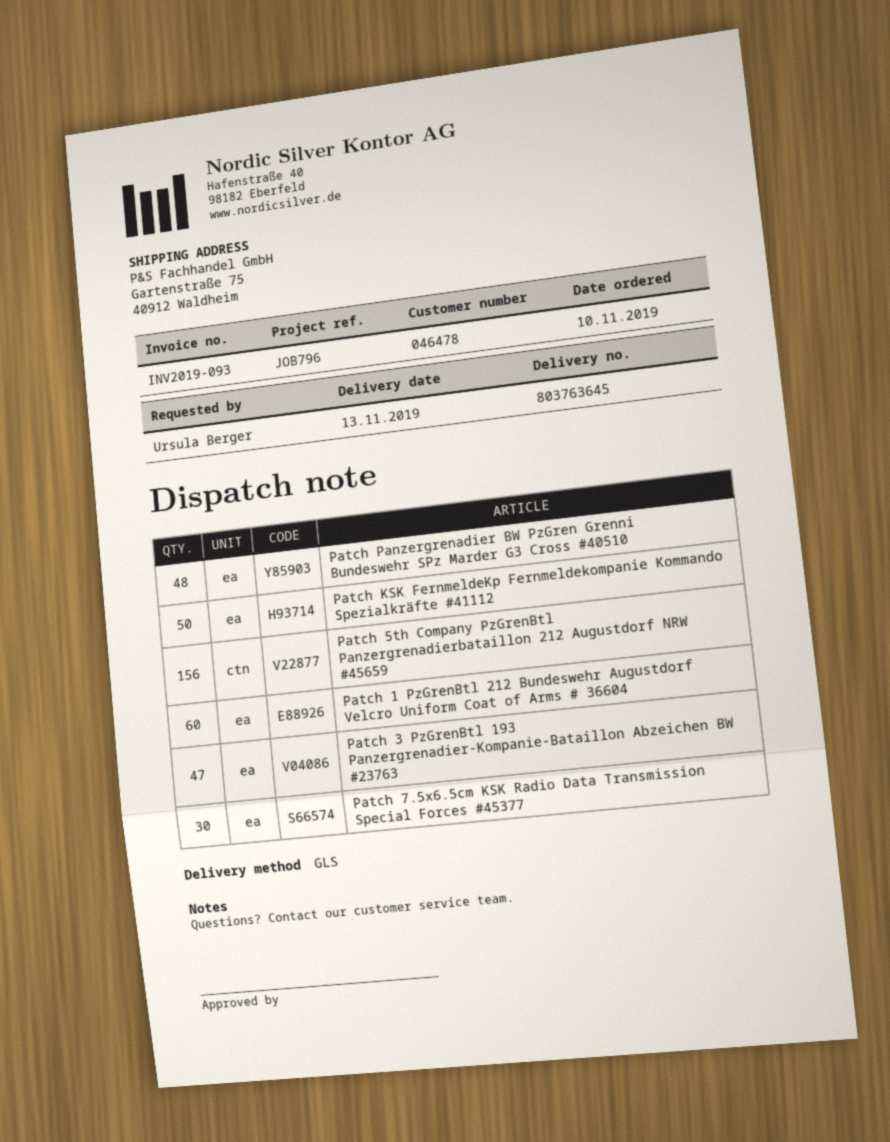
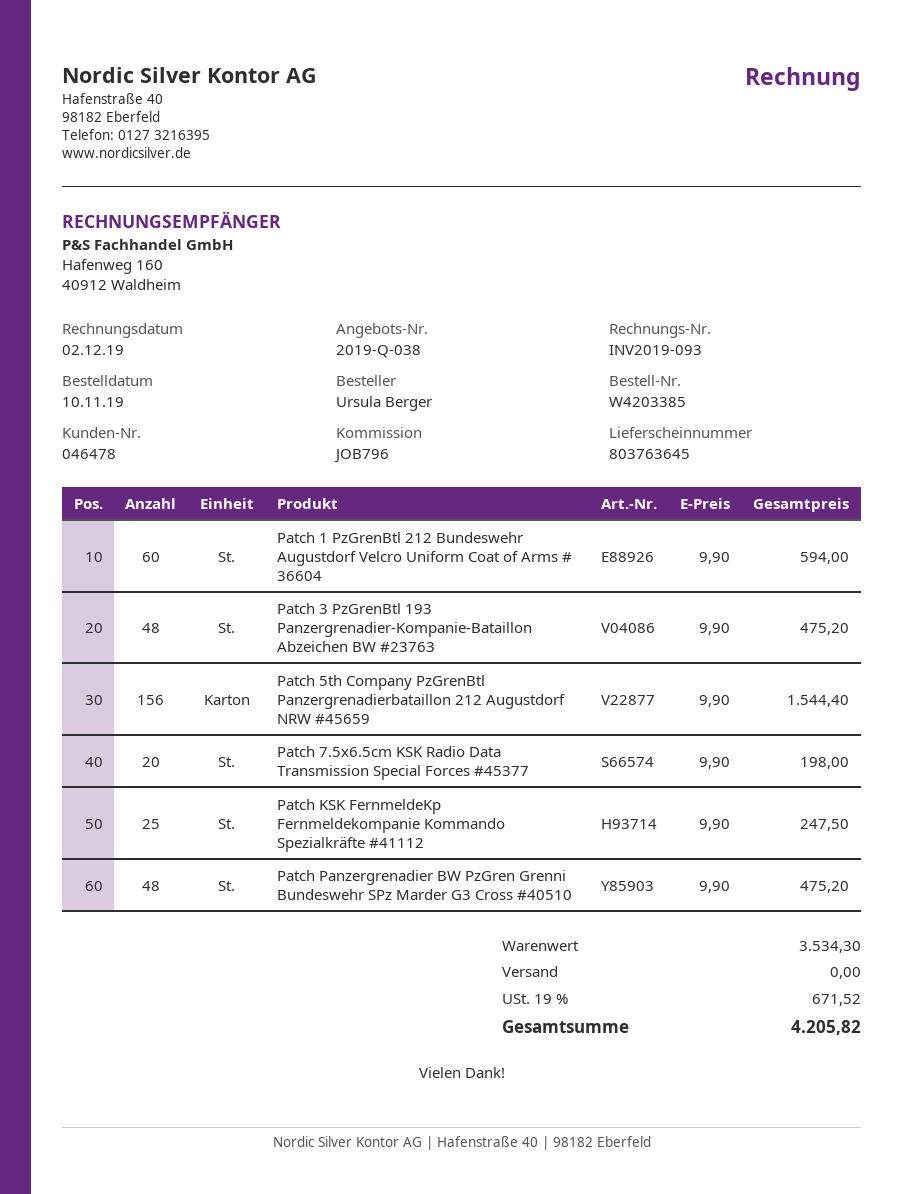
Patch KSK FernmeldeKp Fernmeldekompanie Kommando Spezialkräfte #41112: 50 -> 25
Patch 3 PzGrenBtl 193 Panzergrenadier-Kompanie-Bataillon Abzeichen BW #23763: 47 -> 48
Patch 7.5x6.5cm KSK Radio Data Transmission Special Forces #45377: 30 -> 20

